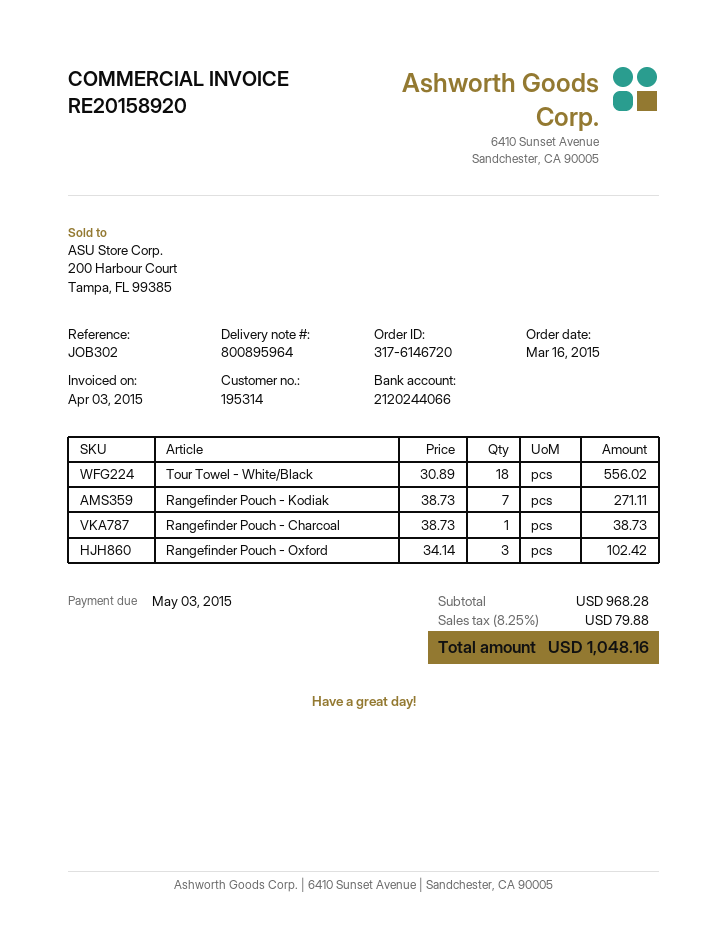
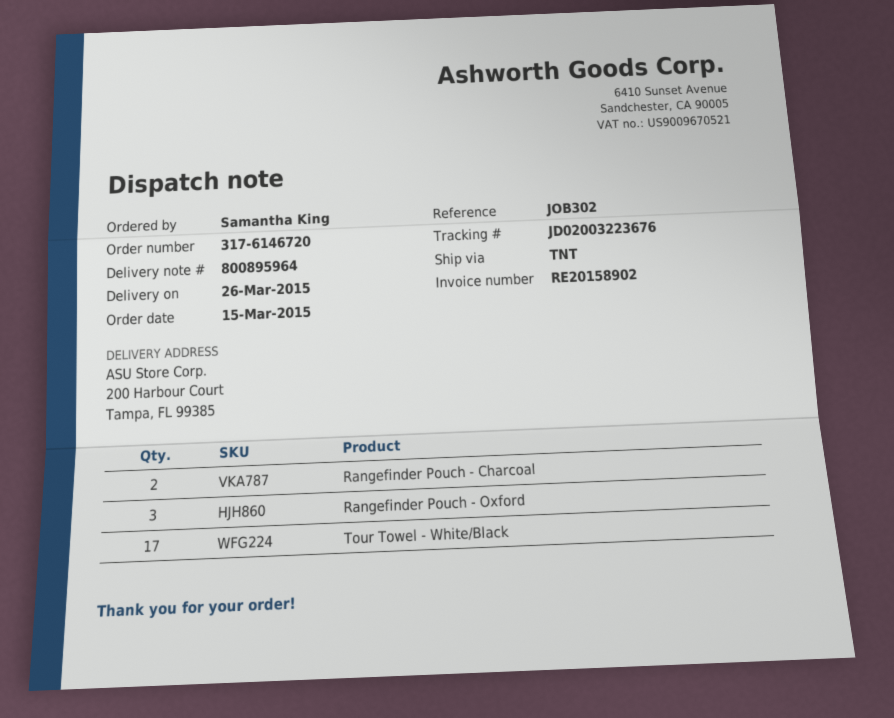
order date: 2015-03-16 -> 2015-03-15
invoice number: RE20158920 -> RE20158902
Tour Towel - White/Black: 18 -> 17
Rangefinder Pouch - Kodiak: 7 -> none
Rangefinder Pouch - Charcoal: 1 -> 2

